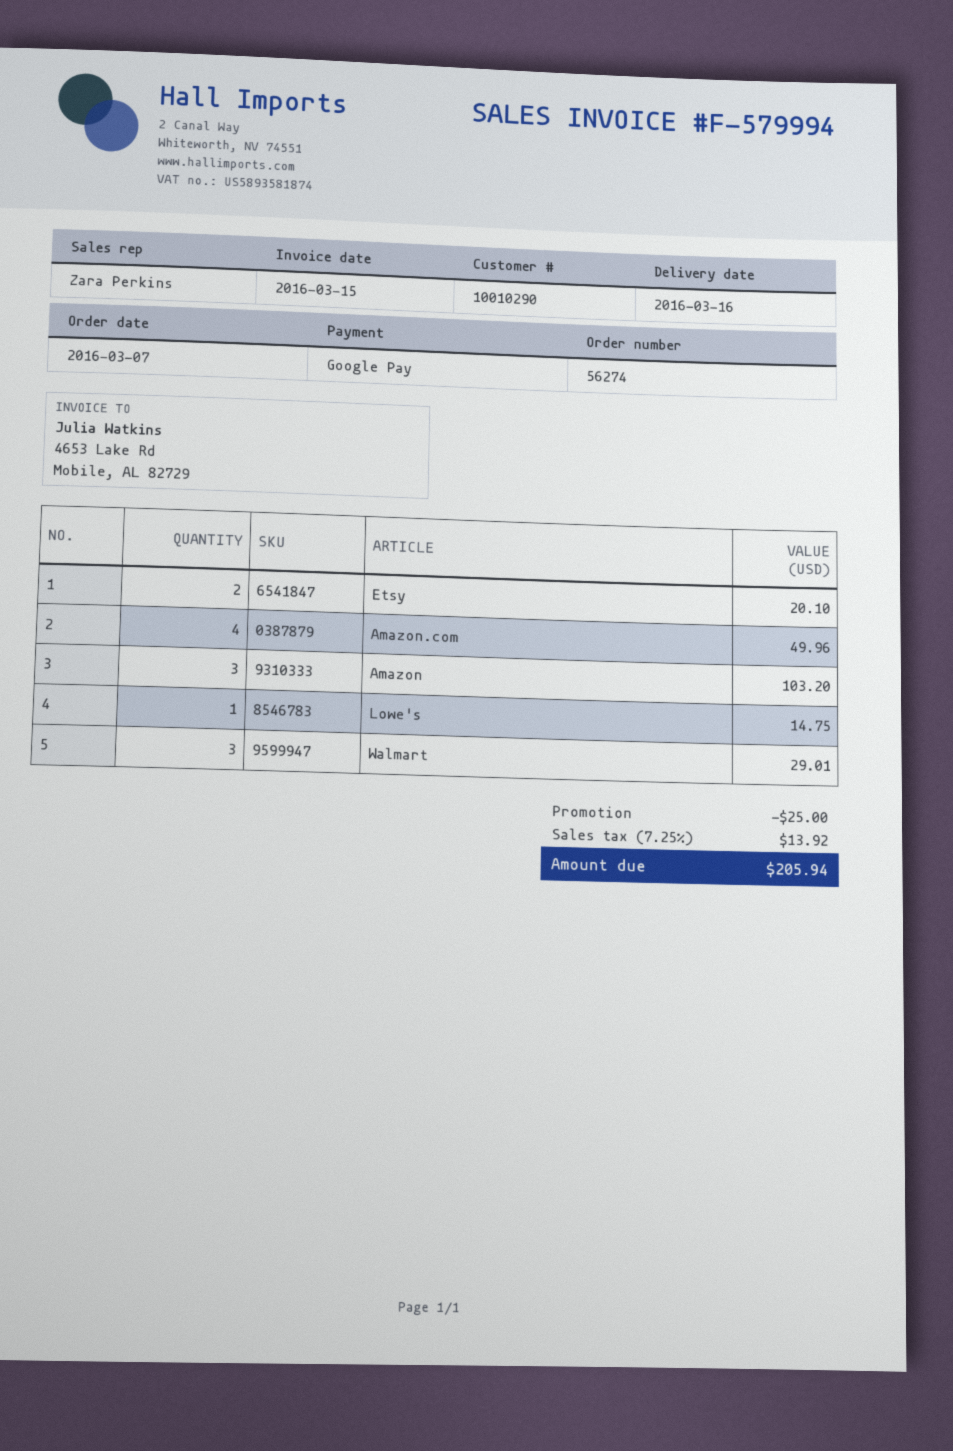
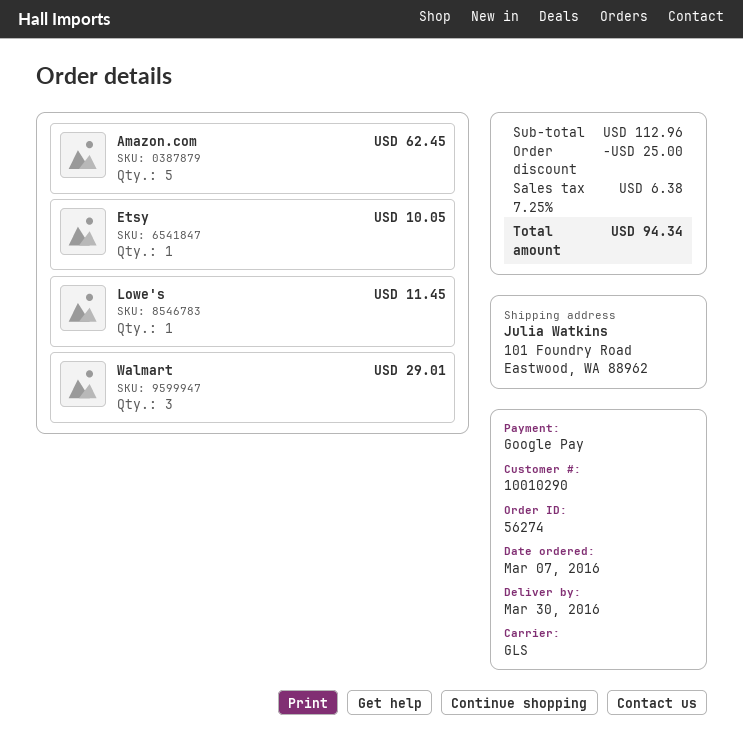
delivery date: 2016-03-16 -> 2016-03-30
Etsy: 2 for 20.10 -> 1 for 10.05
Amazon.com: 4 for 49.96 -> 5 for 62.45
Amazon: 3 for 103.20 -> none
Lowe's: 1 for 14.75 -> 1 for 11.45
tax: 7.25% = 13.92 -> 7.25% = 6.38
total: 205.94 -> 94.34

